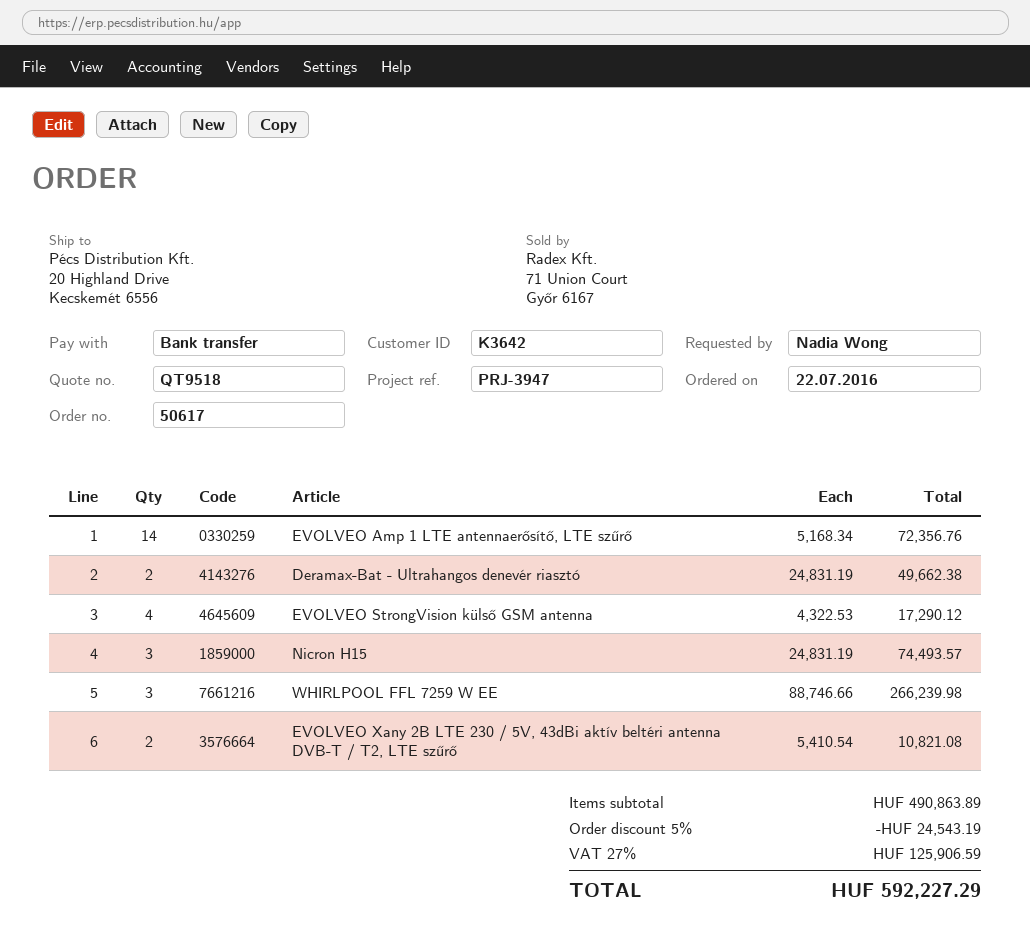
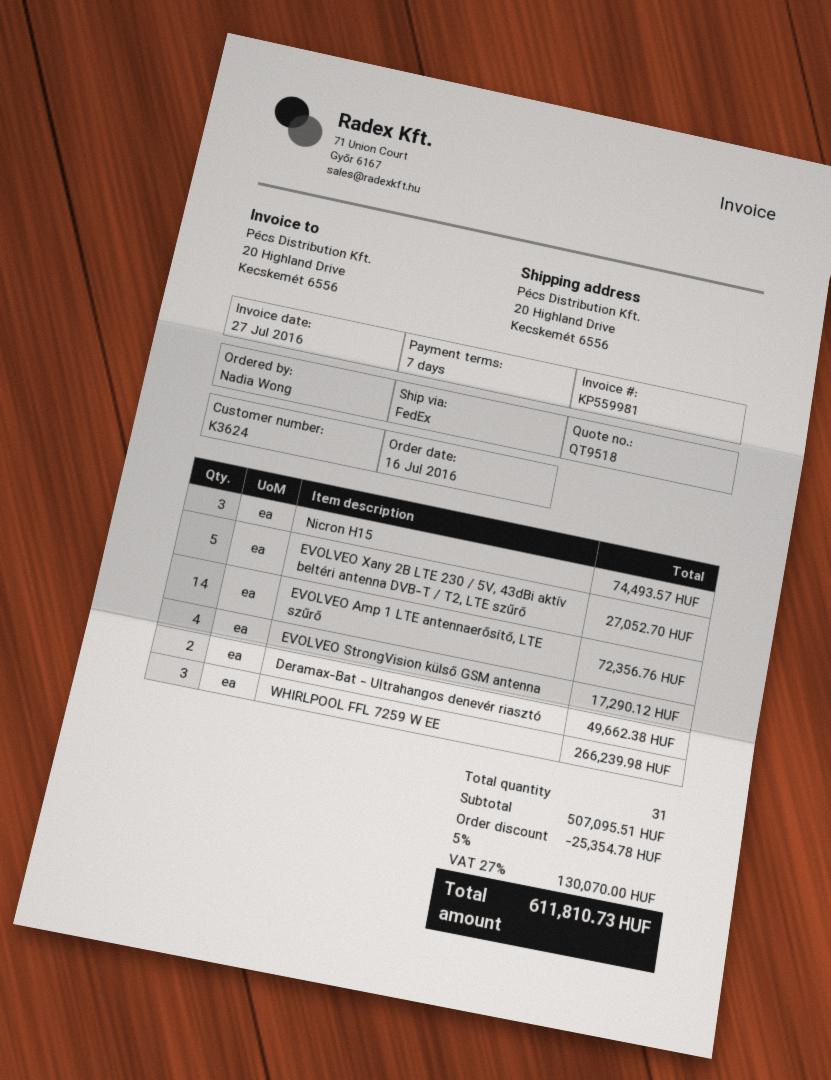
order date: 2016-07-22 -> 2016-07-16
customer number: K3642 -> K3624
EVOLVEO Xany 2B LTE 230 / 5V, 43dBi aktív beltéri antenna DVB-T / T2, LTE szűrő: 2 for 10821.08 -> 5 for 27052.70
subtotal: 490863.89 -> 507095.51
discount: 5% = 24543.19 -> 5% = 25354.78
tax: 27% = 125906.59 -> 27% = 130070.00
total: 592227.29 -> 611810.73

